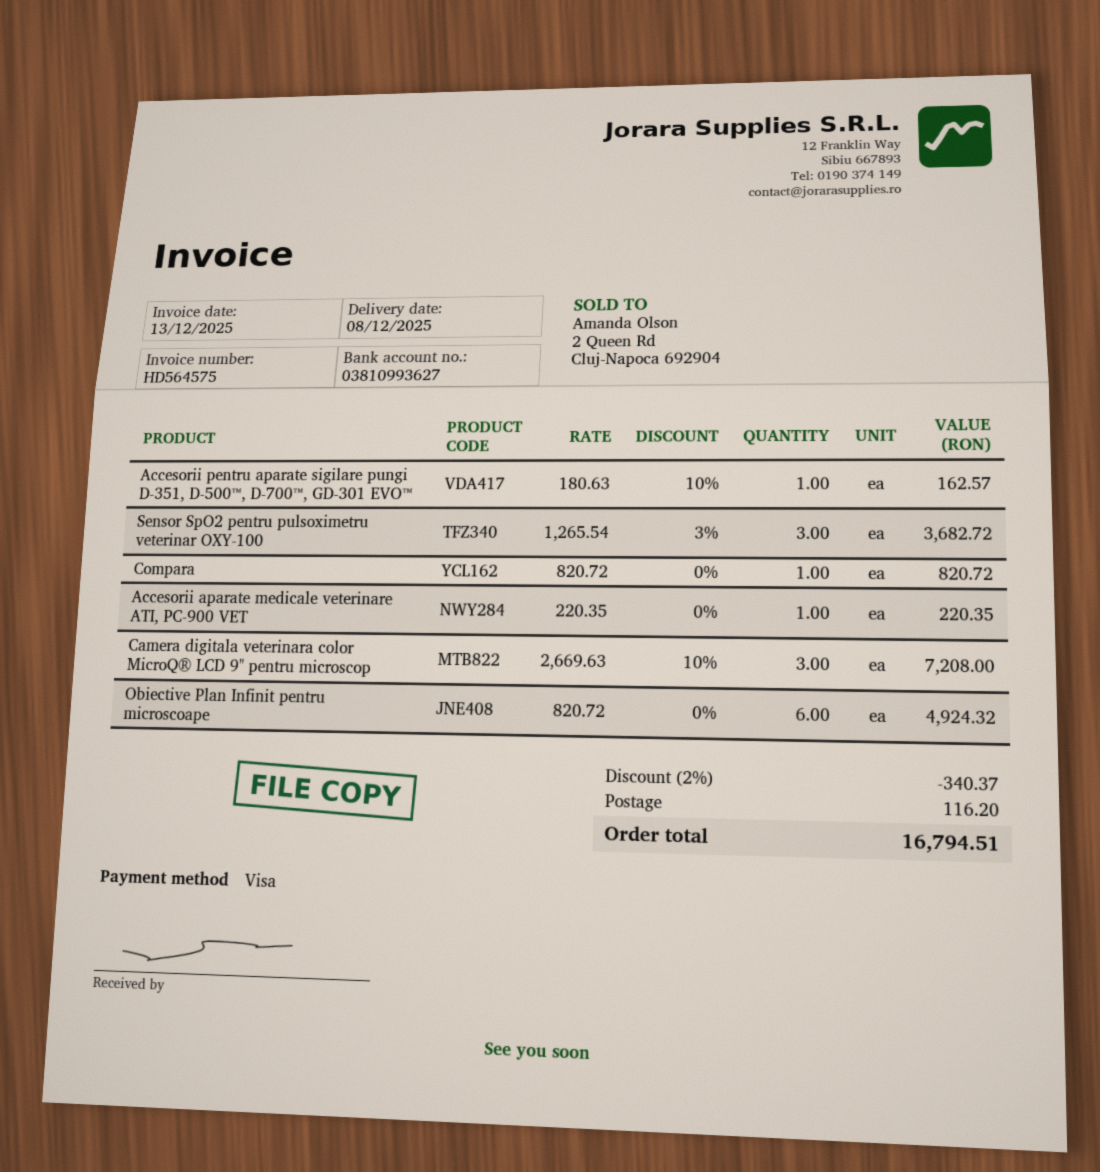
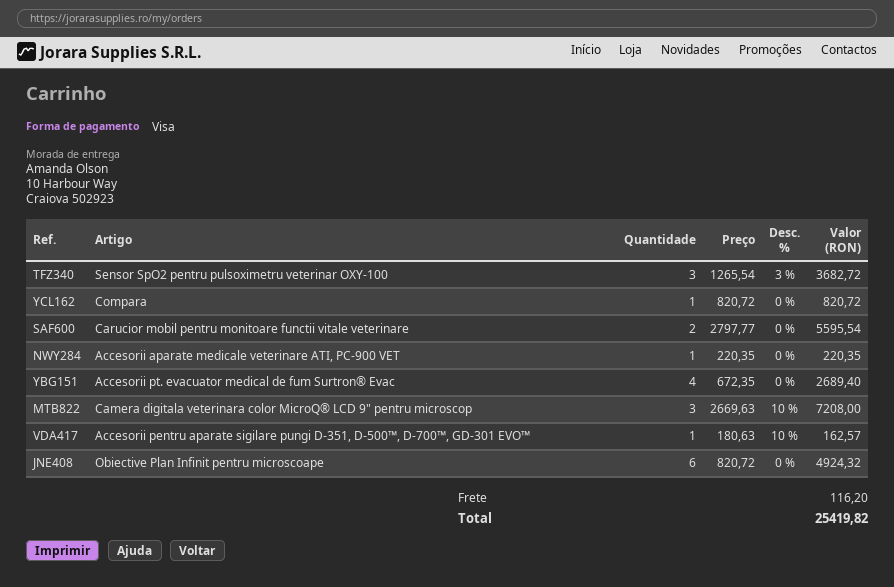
Carucior mobil pentru monitoare functii vitale veterinare: none -> 2 x 2797.77 = 5595.54
Accesorii pt. evacuator medical de fum Surtron® Evac: none -> 4 x 672.35 = 2689.40
discount: 2% = 340.37 -> none
total: 16794.51 -> 25419.82

